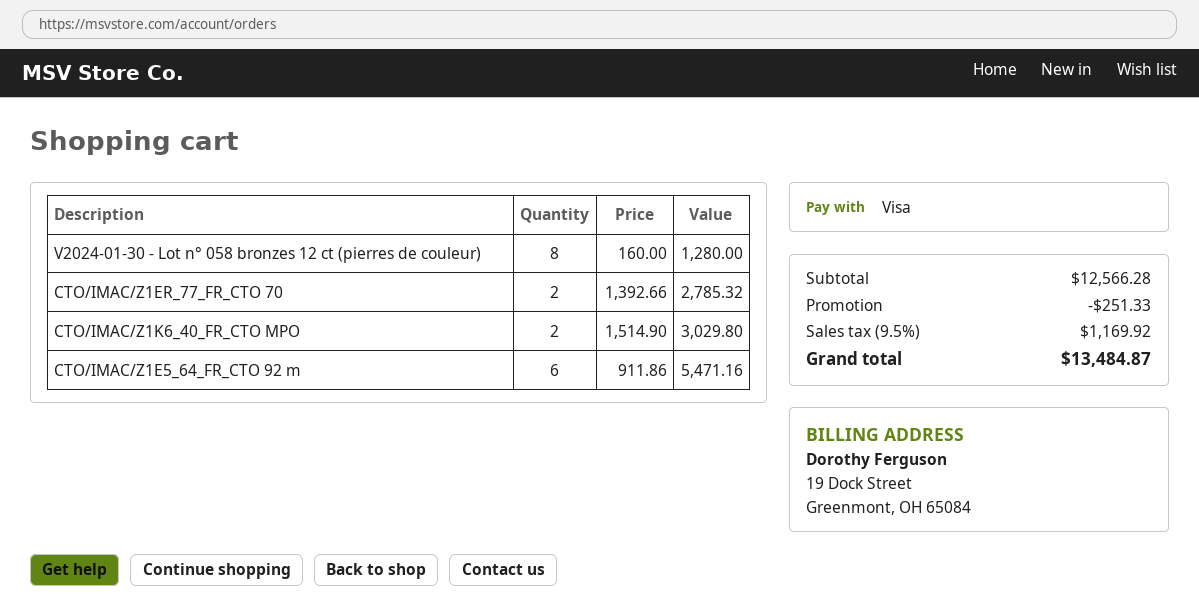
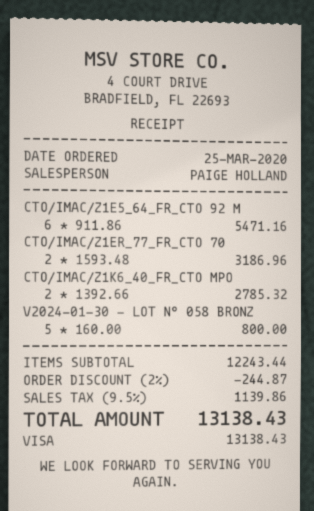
V2024-01-30 - Lot n° 058 bronzes 12 ct (pierres de couleur): 8 x 160.00 = 1280.00 -> 5 x 160.00 = 800.00
CTO/IMAC/Z1ER_77_FR_CTO 70: 2 x 1392.66 = 2785.32 -> 2 x 1593.48 = 3186.96
CTO/IMAC/Z1K6_40_FR_CTO MPO: 2 x 1514.90 = 3029.80 -> 2 x 1392.66 = 2785.32
subtotal: 12566.28 -> 12243.44
discount: 251.33 -> 244.87
tax: 9.5% = 1169.92 -> 9.5% = 1139.86
total: 13484.87 -> 13138.43

